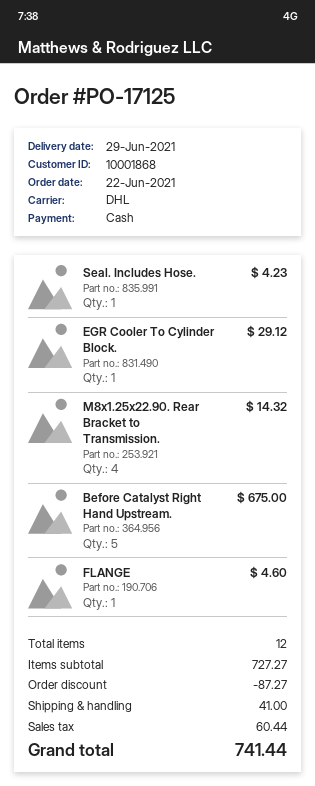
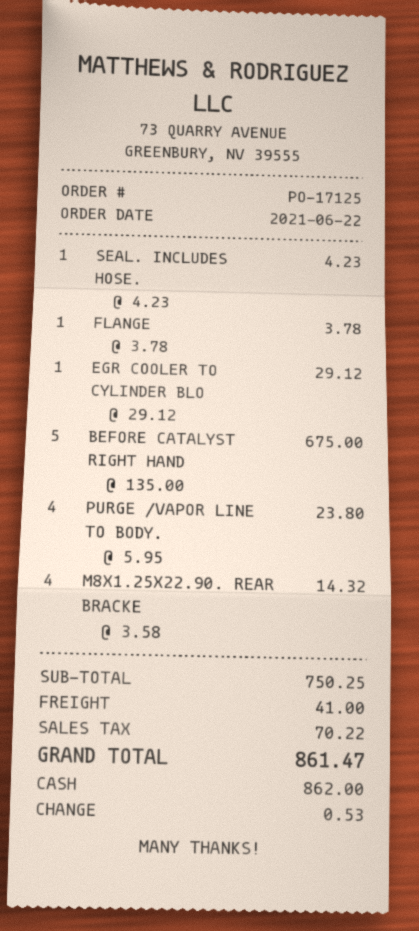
FLANGE: 1 for 4.60 -> 1 for 3.78
PURGE /VAPOR LINE TO BODY.: none -> 4 for 23.80
subtotal: 727.27 -> 750.25
discount: 87.27 -> none
tax: 60.44 -> 70.22
total: 741.44 -> 861.47

